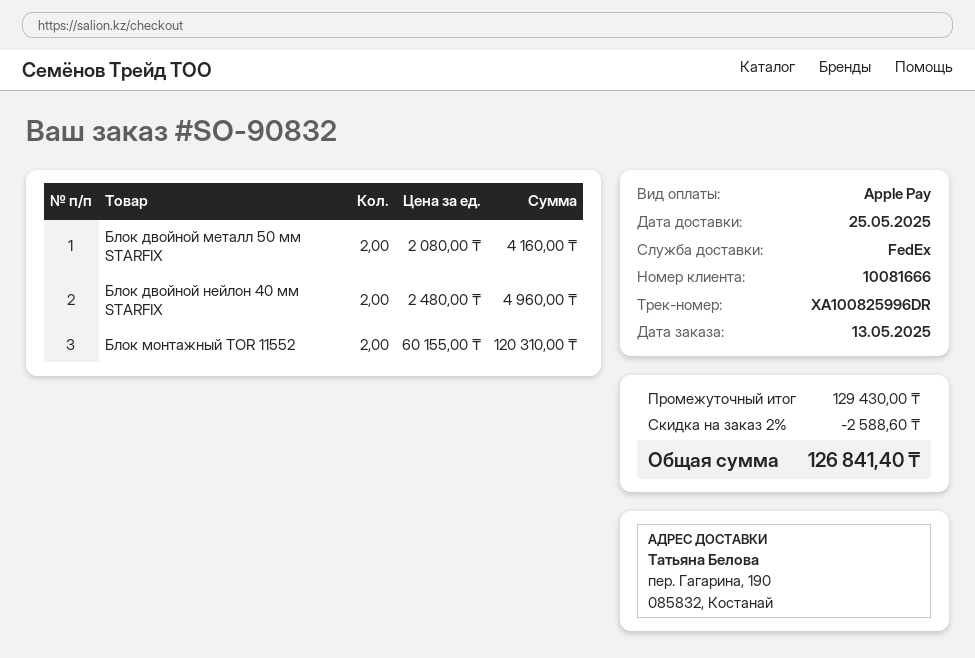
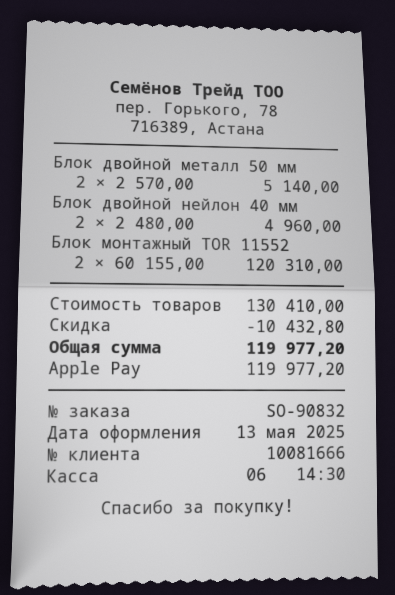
Блок двойной металл 50 мм STARFIX: 2 x 2080.00 = 4160.00 -> 2 x 2570.00 = 5140.00
subtotal: 129430.00 -> 130410.00
discount: 2588.60 -> 10432.80
total: 126841.40 -> 119977.20

